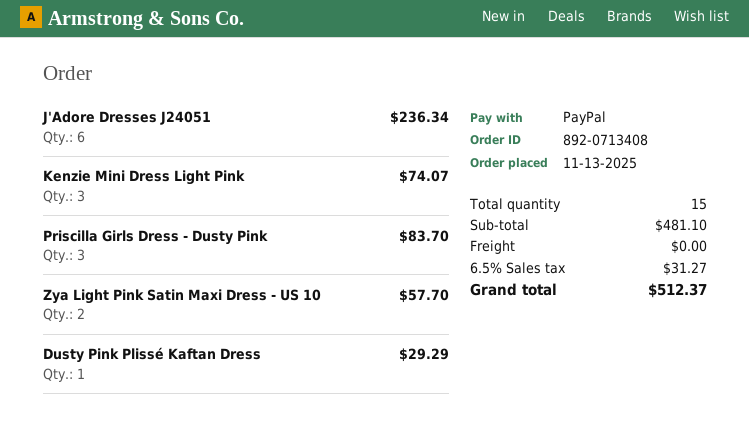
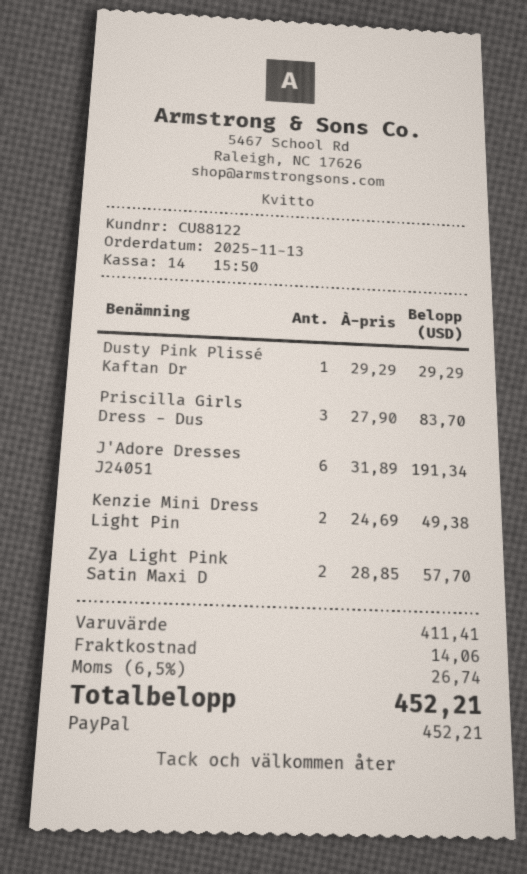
J'Adore Dresses J24051: 6 for 236.34 -> 6 for 191.34
Kenzie Mini Dress Light Pink: 3 for 74.07 -> 2 for 49.38
subtotal: 481.10 -> 411.41
shipping: 0.00 -> 14.06
tax: 6.5% = 31.27 -> 6.5% = 26.74
total: 512.37 -> 452.21

